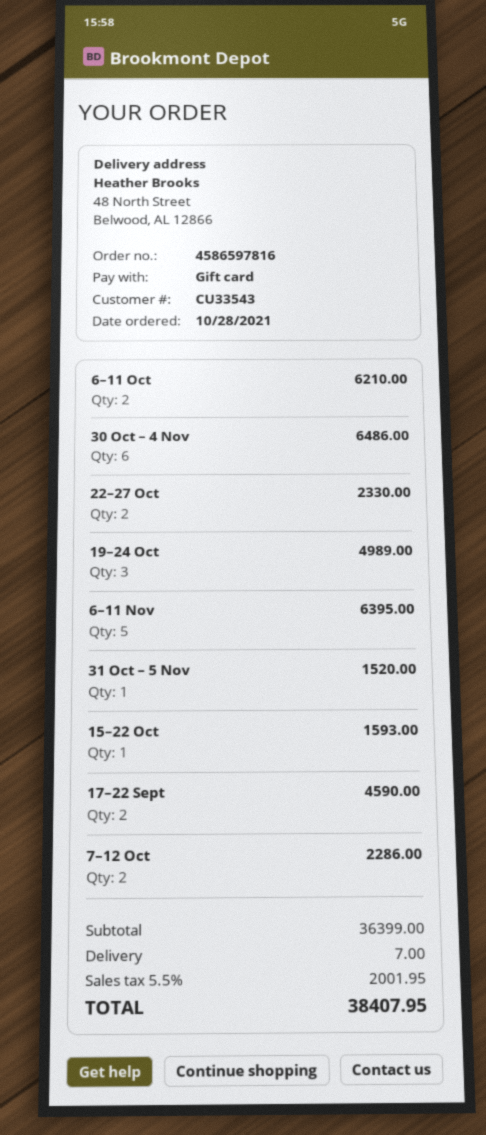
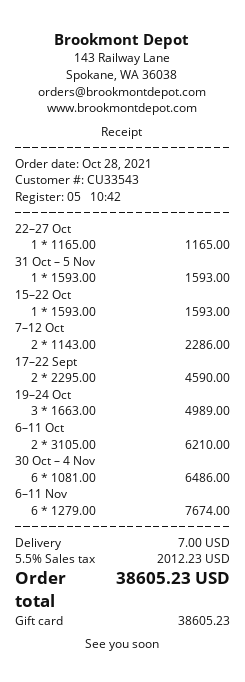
22–27 Oct: 2 for 2330.00 -> 1 for 1165.00
6–11 Nov: 5 for 6395.00 -> 6 for 7674.00
31 Oct – 5 Nov: 1 for 1520.00 -> 1 for 1593.00
tax: 5.5% = 2001.95 -> 5.5% = 2012.23
total: 38407.95 -> 38605.23

